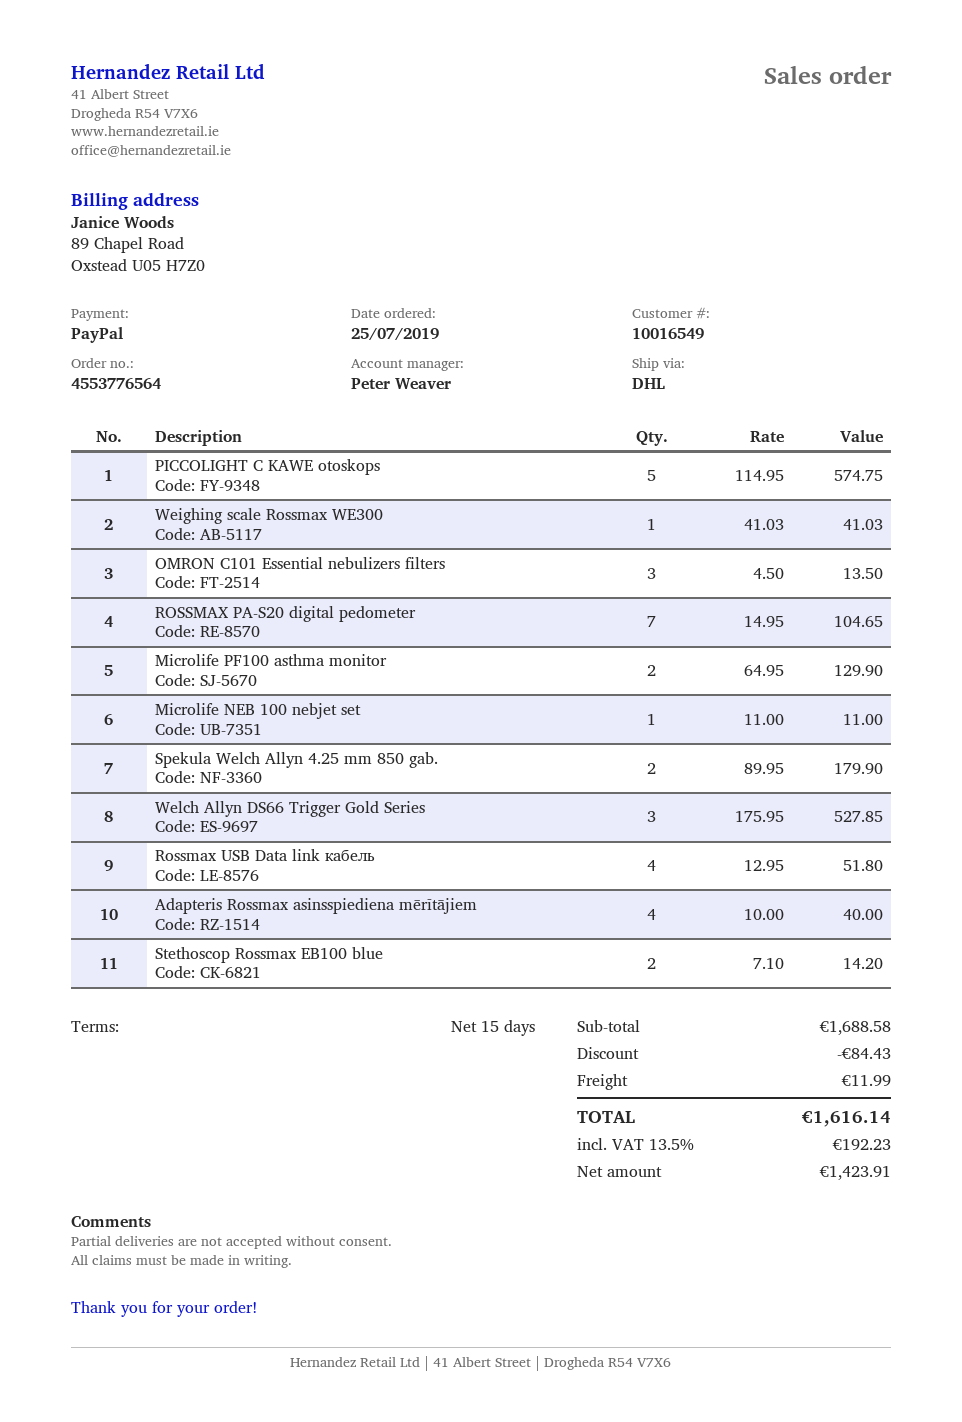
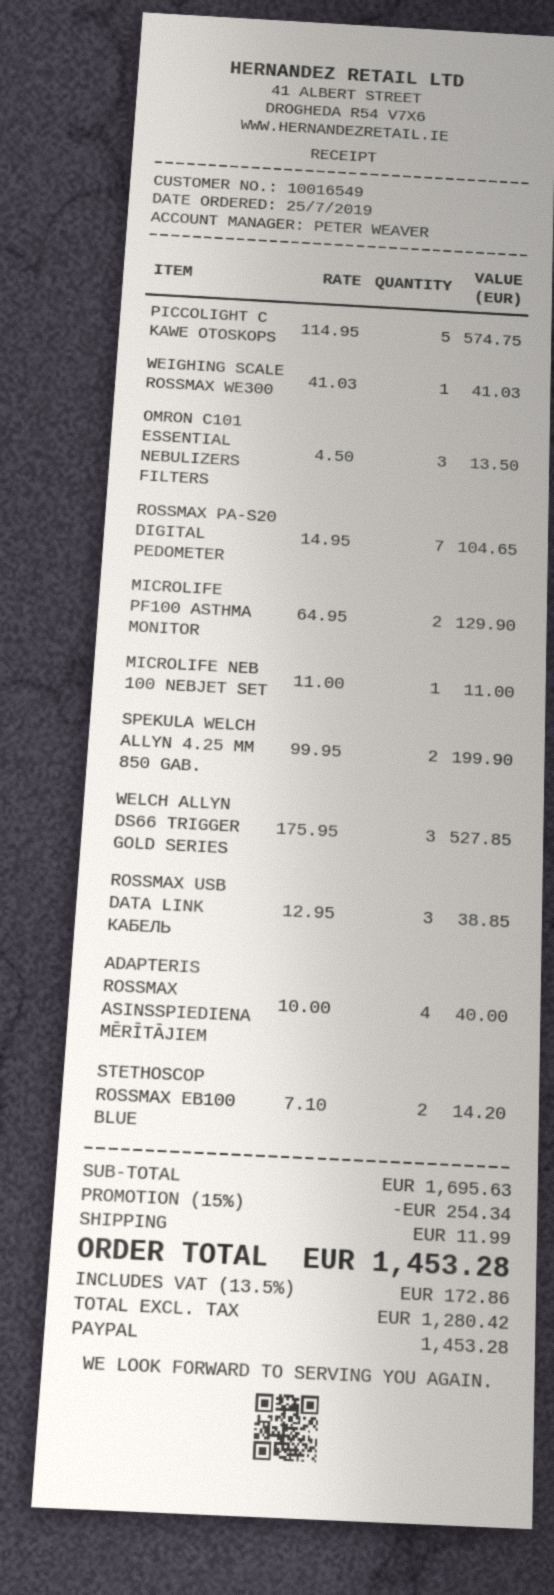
Spekula Welch Allyn 4.25 mm 850 gab.: 2 x 89.95 = 179.90 -> 2 x 99.95 = 199.90
Rossmax USB Data link кабель: 4 x 12.95 = 51.80 -> 3 x 12.95 = 38.85
subtotal: 1688.58 -> 1695.63
discount: 84.43 -> 254.34
net: 1423.91 -> 1280.42
tax: 13.5% = 192.23 -> 13.5% = 172.86
total: 1616.14 -> 1453.28

